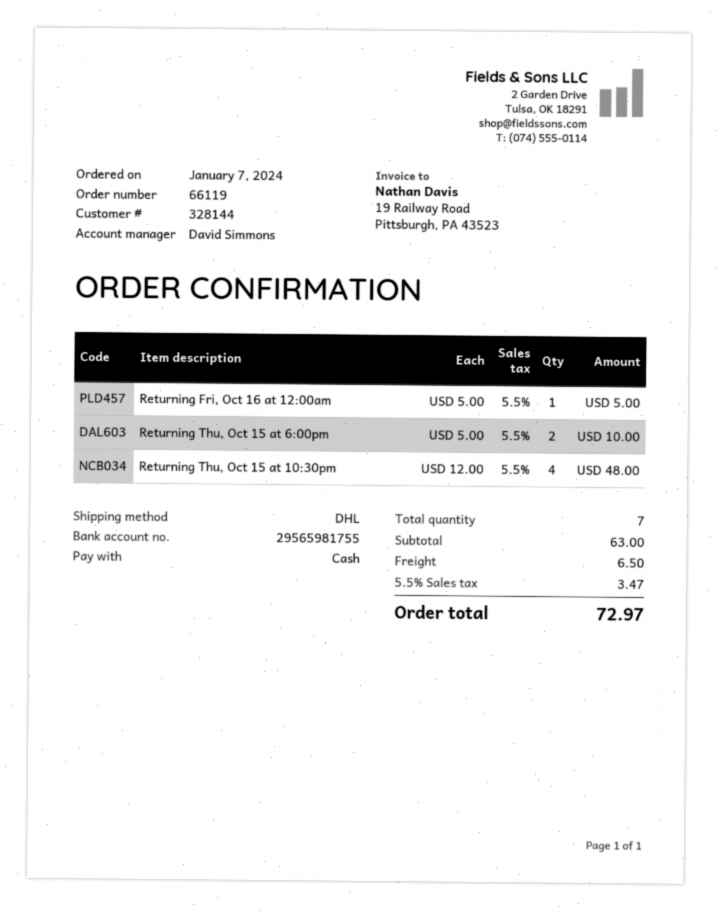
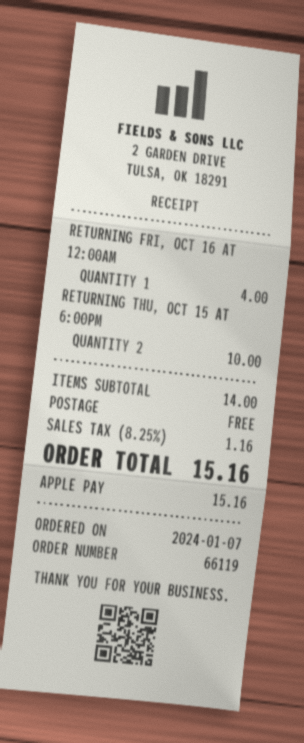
payment method: cash -> Apple Pay
Returning Fri, Oct 16 at 12:00am: 1 for 5.00 -> 1 for 4.00
Returning Thu, Oct 15 at 10:30pm: 4 for 48.00 -> none
subtotal: 63.00 -> 14.00
shipping: 6.50 -> 0.00
tax: 5.5% = 3.47 -> 8.25% = 1.16
total: 72.97 -> 15.16

